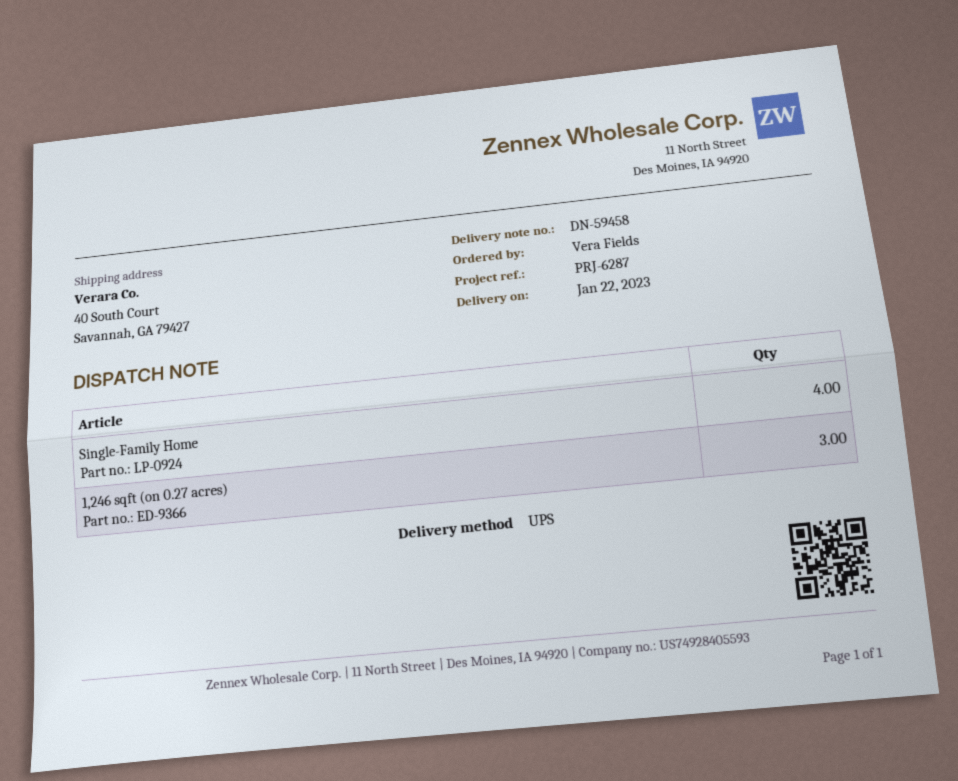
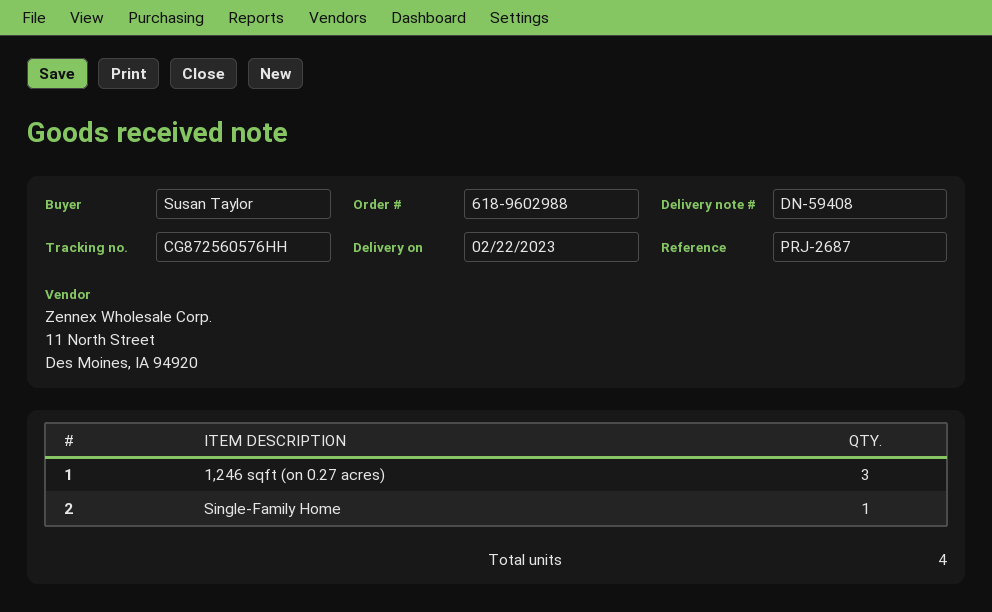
delivery note number: DN-59458 -> DN-59408
delivery date: 2023-01-22 -> 2023-02-22
reference: PRJ-6287 -> PRJ-2687
ordered by: Vera Fields -> Susan Taylor
Single-Family Home: 4 -> 1

